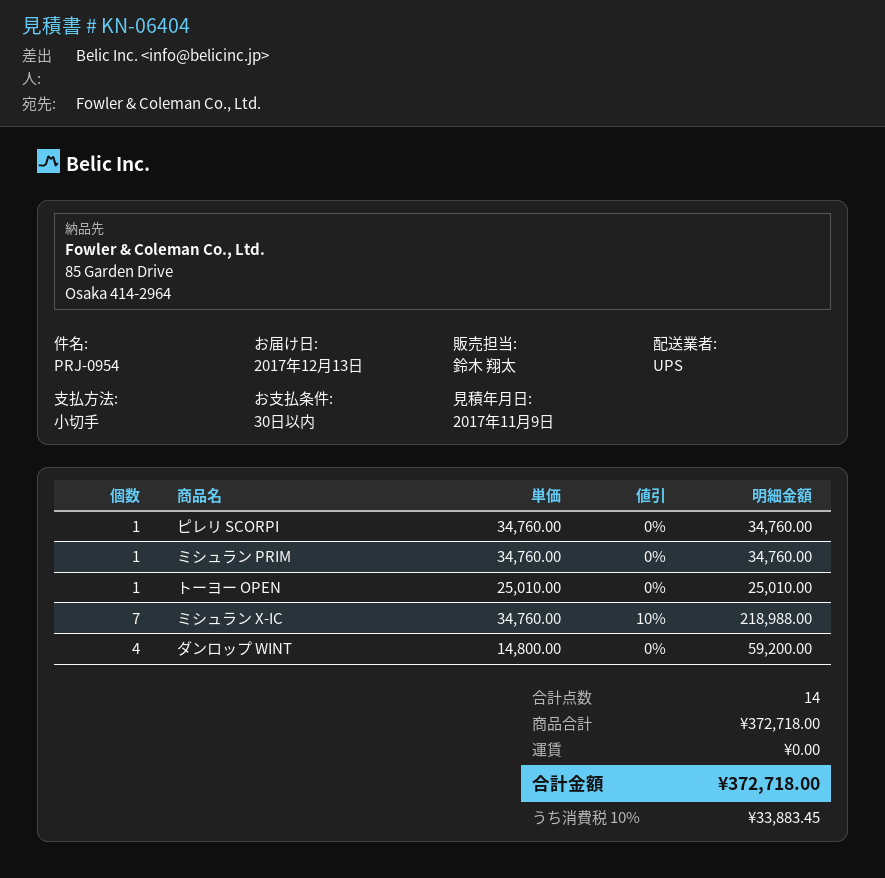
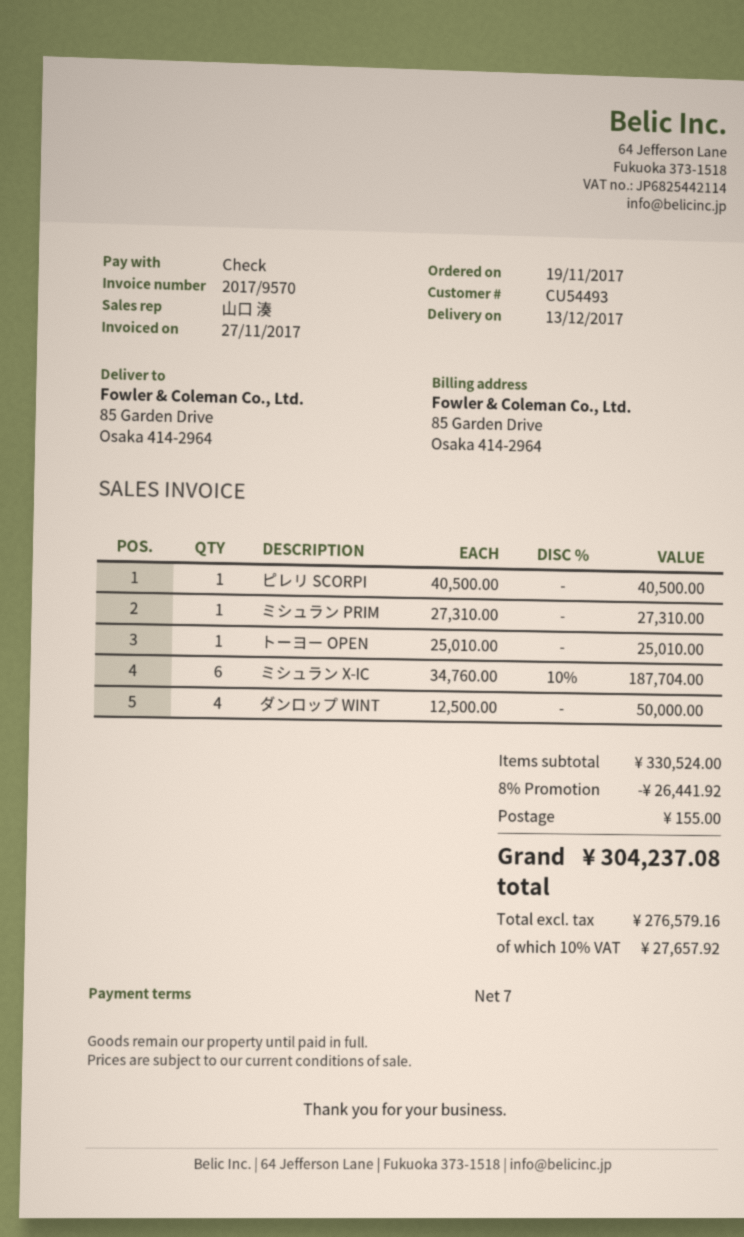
payment terms: 30 days -> 7 days
sales rep: 鈴木 翔太 -> 山口 湊
ピレリ SCORPI: 1 x 34760.00 = 34760.00 -> 1 x 40500.00 = 40500.00
ミシュラン PRIM: 1 x 34760.00 = 34760.00 -> 1 x 27310.00 = 27310.00
ミシュラン X-IC: 7 x 34760.00 - 10% = 218988.00 -> 6 x 34760.00 - 10% = 187704.00
ダンロップ WINT: 4 x 14800.00 = 59200.00 -> 4 x 12500.00 = 50000.00
subtotal: 372718.00 -> 330524.00
discount: none -> 8% = 26441.92
shipping: 0.00 -> 155.00
tax: 10% = 33883.45 -> 10% = 27657.92
total: 372718.00 -> 304237.08

